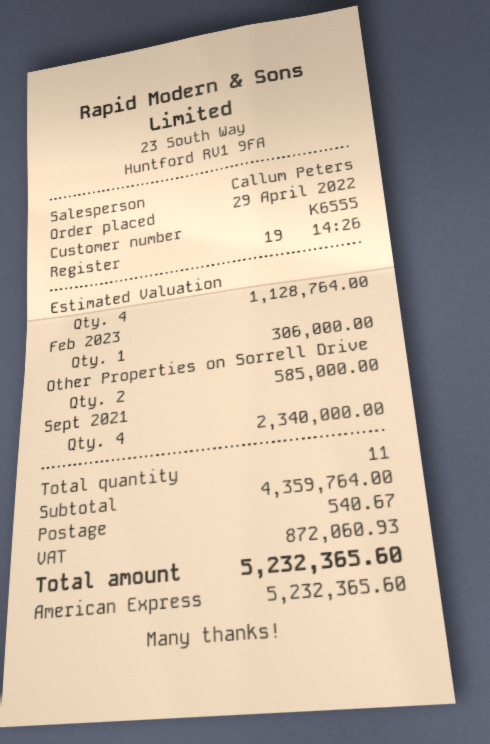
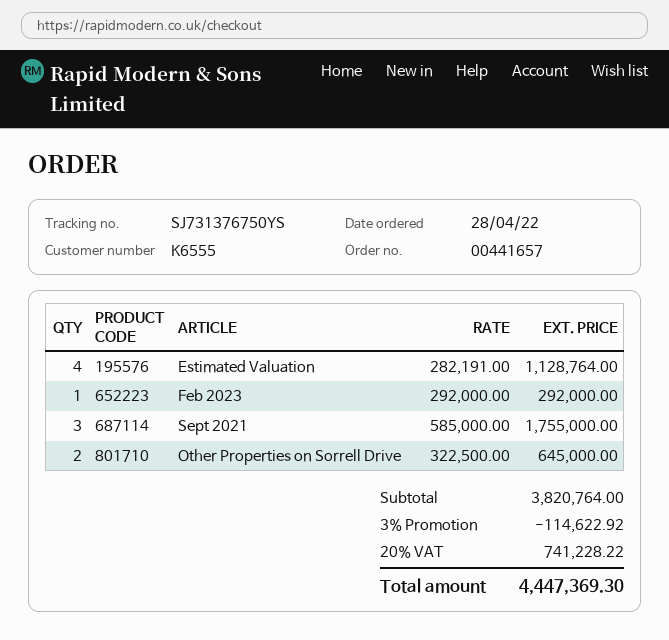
order date: 2022-04-29 -> 2022-04-28
Feb 2023: 1 for 306000.00 -> 1 for 292000.00
Other Properties on Sorrell Drive: 2 for 585000.00 -> 2 for 645000.00
Sept 2021: 4 for 2340000.00 -> 3 for 1755000.00
subtotal: 4359764.00 -> 3820764.00
discount: none -> 3% = 114622.92
shipping: 540.67 -> none
tax: 872060.93 -> 741228.22
total: 5232365.60 -> 4447369.30

